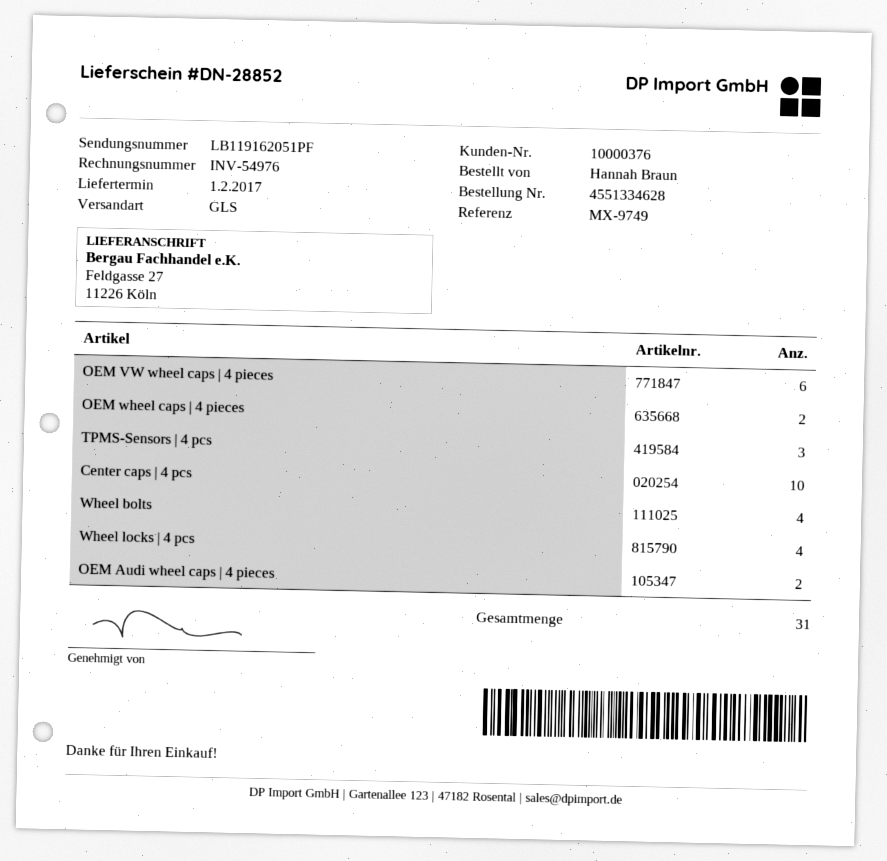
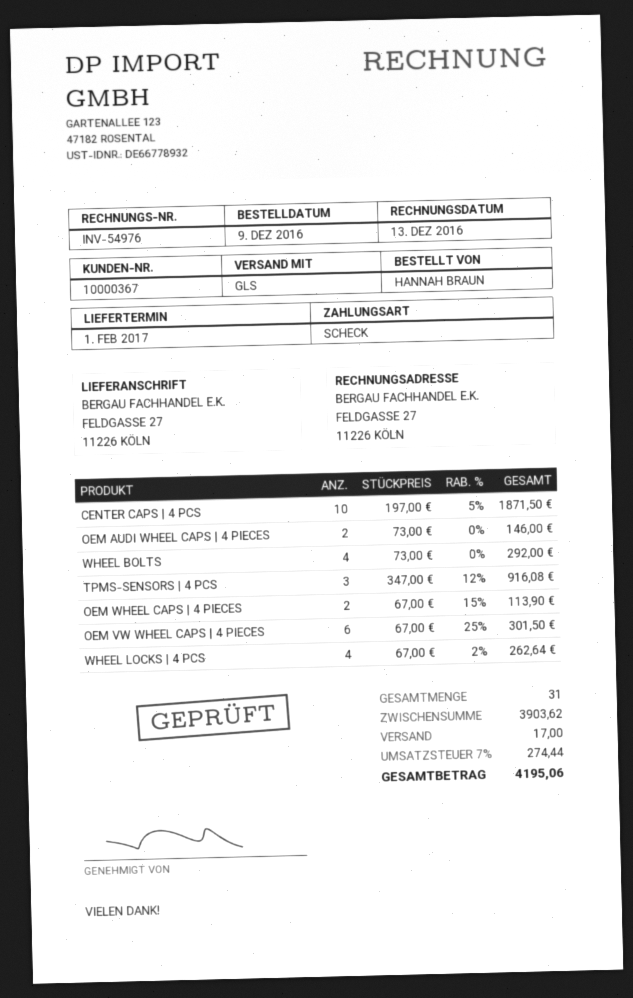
customer number: 10000376 -> 10000367

